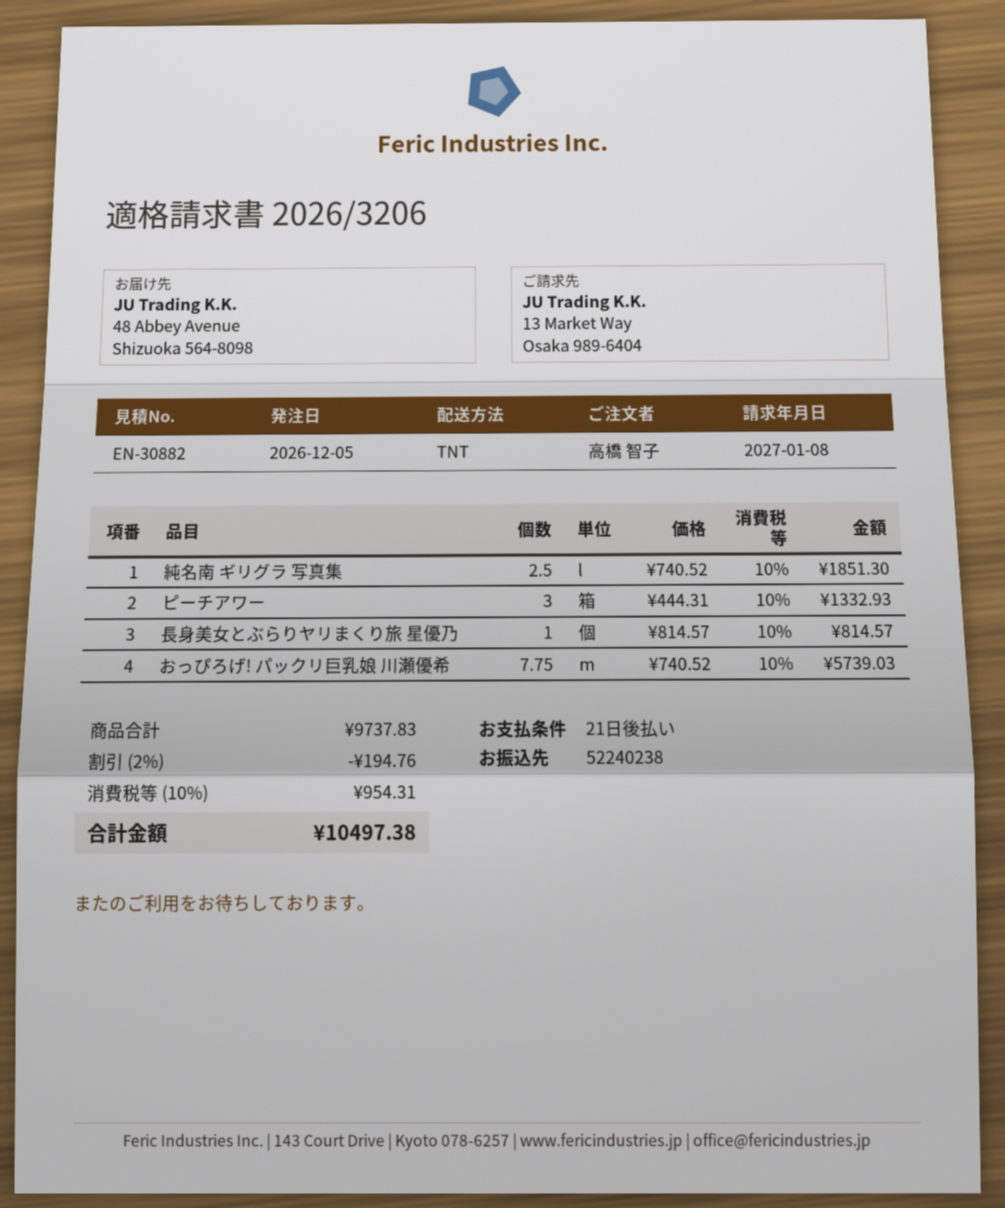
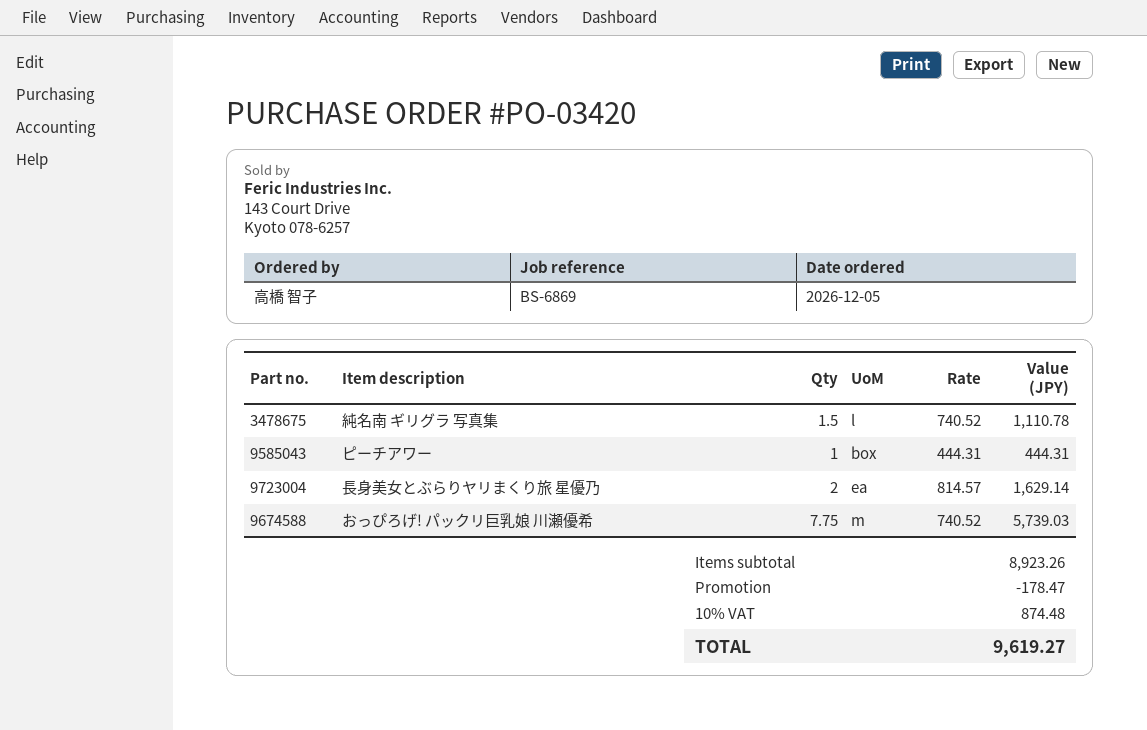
純名南 ギリグラ 写真集: 2.5 x 740.52 = 1851.30 -> 1.5 x 740.52 = 1110.78
ピーチアワー: 3 x 444.31 = 1332.93 -> 1 x 444.31 = 444.31
長身美女とぶらりヤリまくり旅 星優乃: 1 x 814.57 = 814.57 -> 2 x 814.57 = 1629.14
subtotal: 9737.83 -> 8923.26
discount: 194.76 -> 178.47
tax: 10% = 954.31 -> 10% = 874.48
total: 10497.38 -> 9619.27

